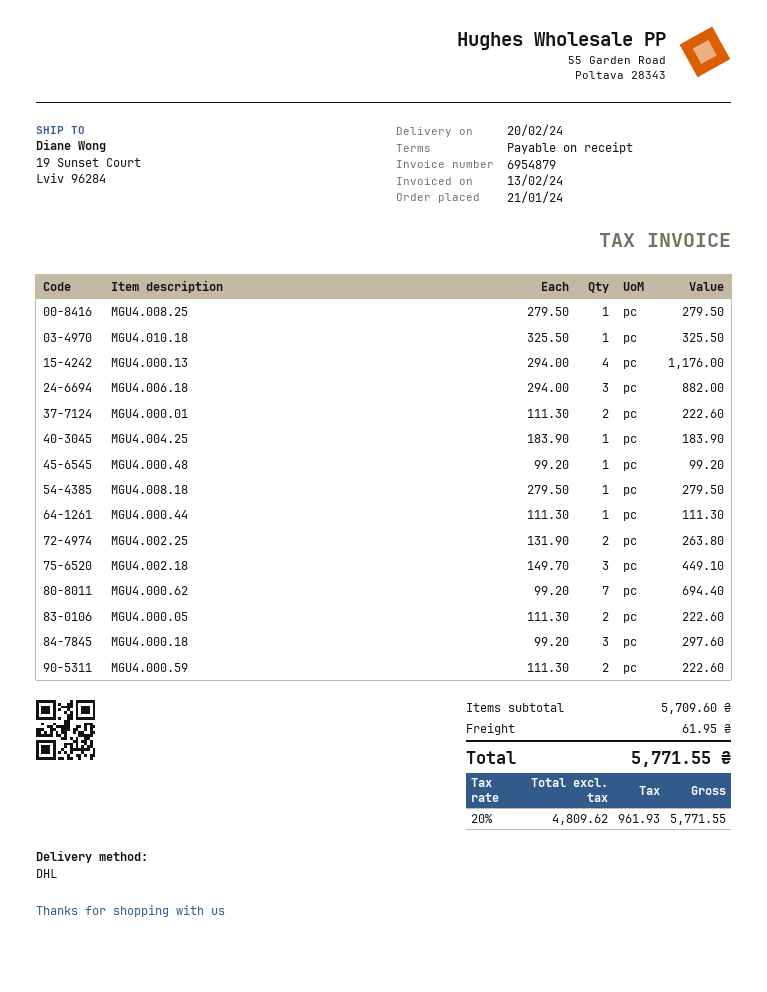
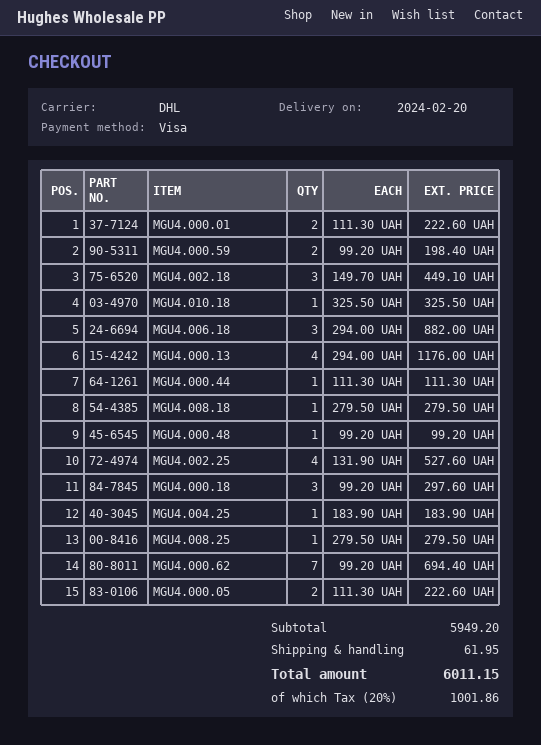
MGU4.002.25: 2 x 131.90 = 263.80 -> 4 x 131.90 = 527.60
MGU4.000.59: 2 x 111.30 = 222.60 -> 2 x 99.20 = 198.40
subtotal: 5709.60 -> 5949.20
tax: 20% = 961.93 -> 20% = 1001.86
total: 5771.55 -> 6011.15

